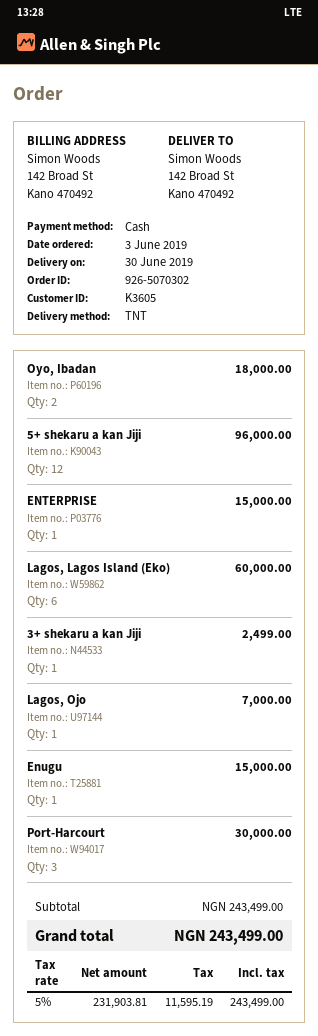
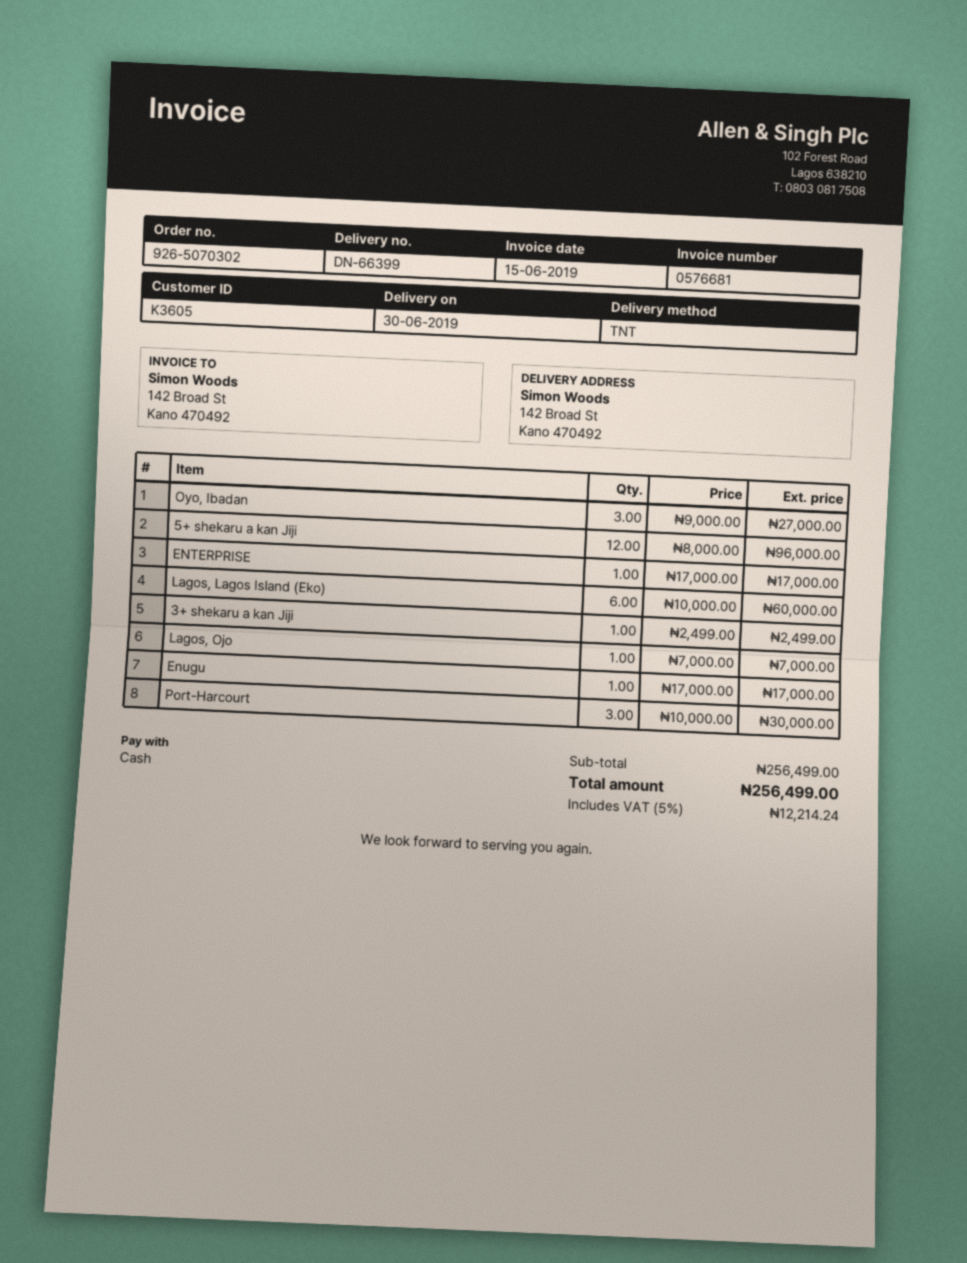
Oyo, Ibadan: 2 for 18000.00 -> 3 for 27000.00
ENTERPRISE: 1 for 15000.00 -> 1 for 17000.00
Enugu: 1 for 15000.00 -> 1 for 17000.00
subtotal: 243499.00 -> 256499.00
tax: 5% = 11595.19 -> 5% = 12214.24
total: 243499.00 -> 256499.00

